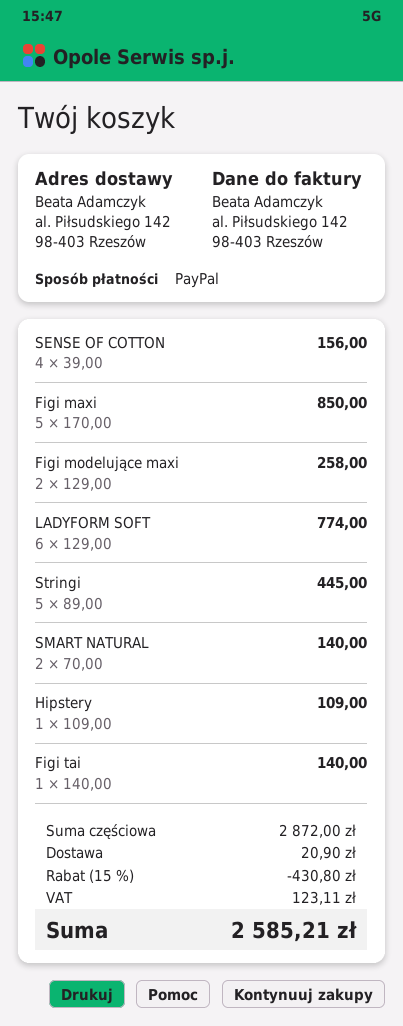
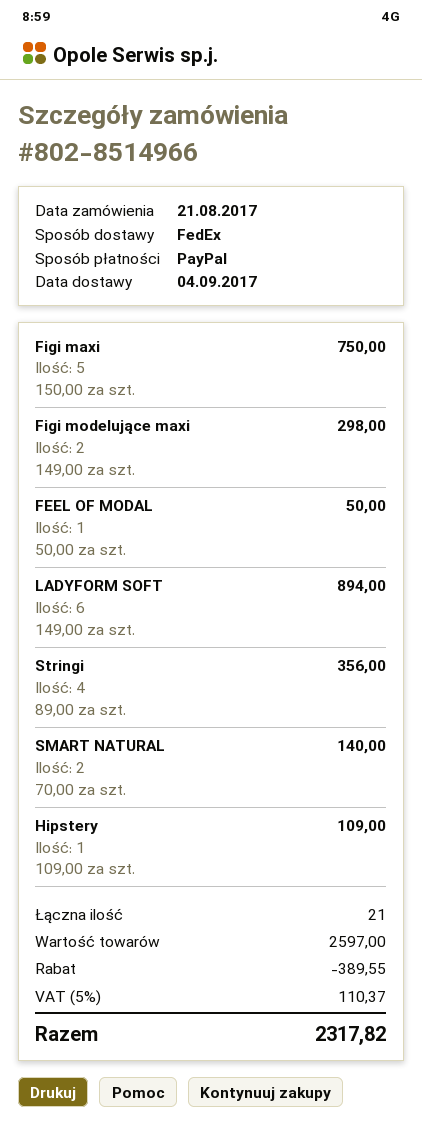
SENSE OF COTTON: 4 x 39.00 = 156.00 -> none
Figi maxi: 5 x 170.00 = 850.00 -> 5 x 150.00 = 750.00
Figi modelujące maxi: 2 x 129.00 = 258.00 -> 2 x 149.00 = 298.00
LADYFORM SOFT: 6 x 129.00 = 774.00 -> 6 x 149.00 = 894.00
Stringi: 5 x 89.00 = 445.00 -> 4 x 89.00 = 356.00
Figi tai: 1 x 140.00 = 140.00 -> none
FEEL OF MODAL: none -> 1 x 50.00 = 50.00
subtotal: 2872.00 -> 2597.00
discount: 430.80 -> 389.55
shipping: 20.90 -> none
tax: 123.11 -> 110.37
total: 2585.21 -> 2317.82

